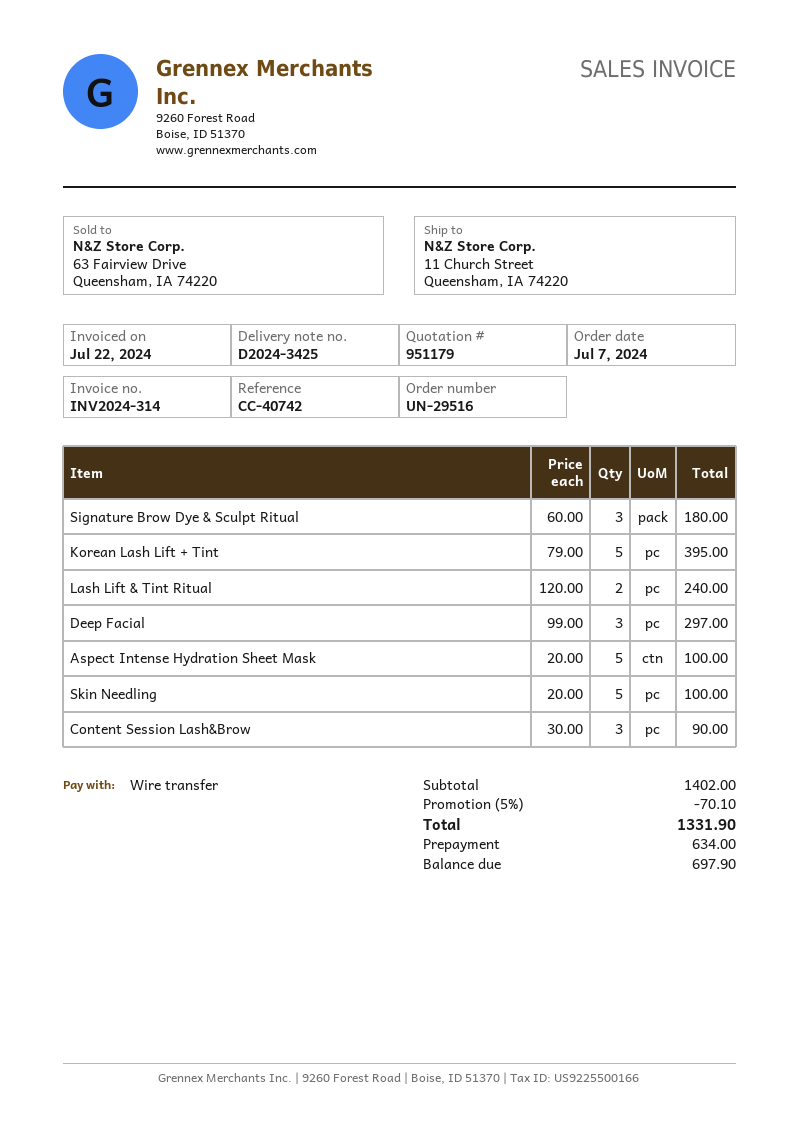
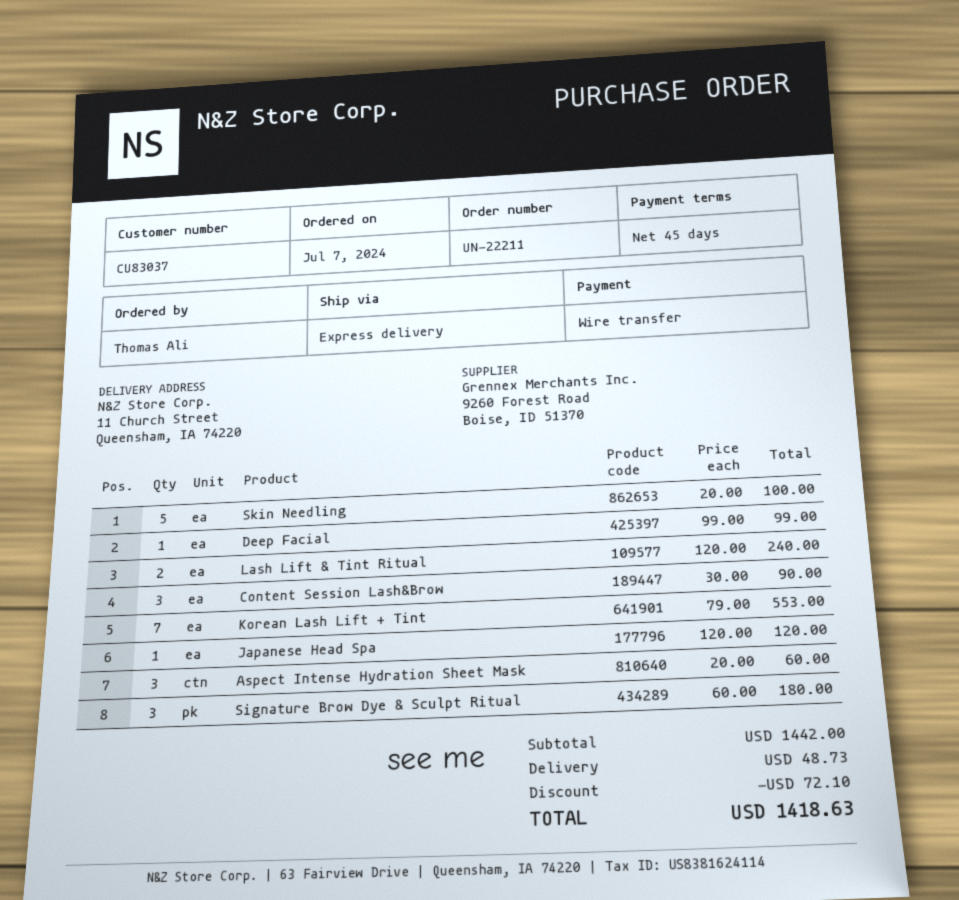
order number: UN-29516 -> UN-22211
Korean Lash Lift + Tint: 5 x 79.00 = 395.00 -> 7 x 79.00 = 553.00
Deep Facial: 3 x 99.00 = 297.00 -> 1 x 99.00 = 99.00
Aspect Intense Hydration Sheet Mask: 5 x 20.00 = 100.00 -> 3 x 20.00 = 60.00
Japanese Head Spa: none -> 1 x 120.00 = 120.00
subtotal: 1402.00 -> 1442.00
discount: 70.10 -> 72.10
shipping: none -> 48.73
total: 1331.90 -> 1418.63

